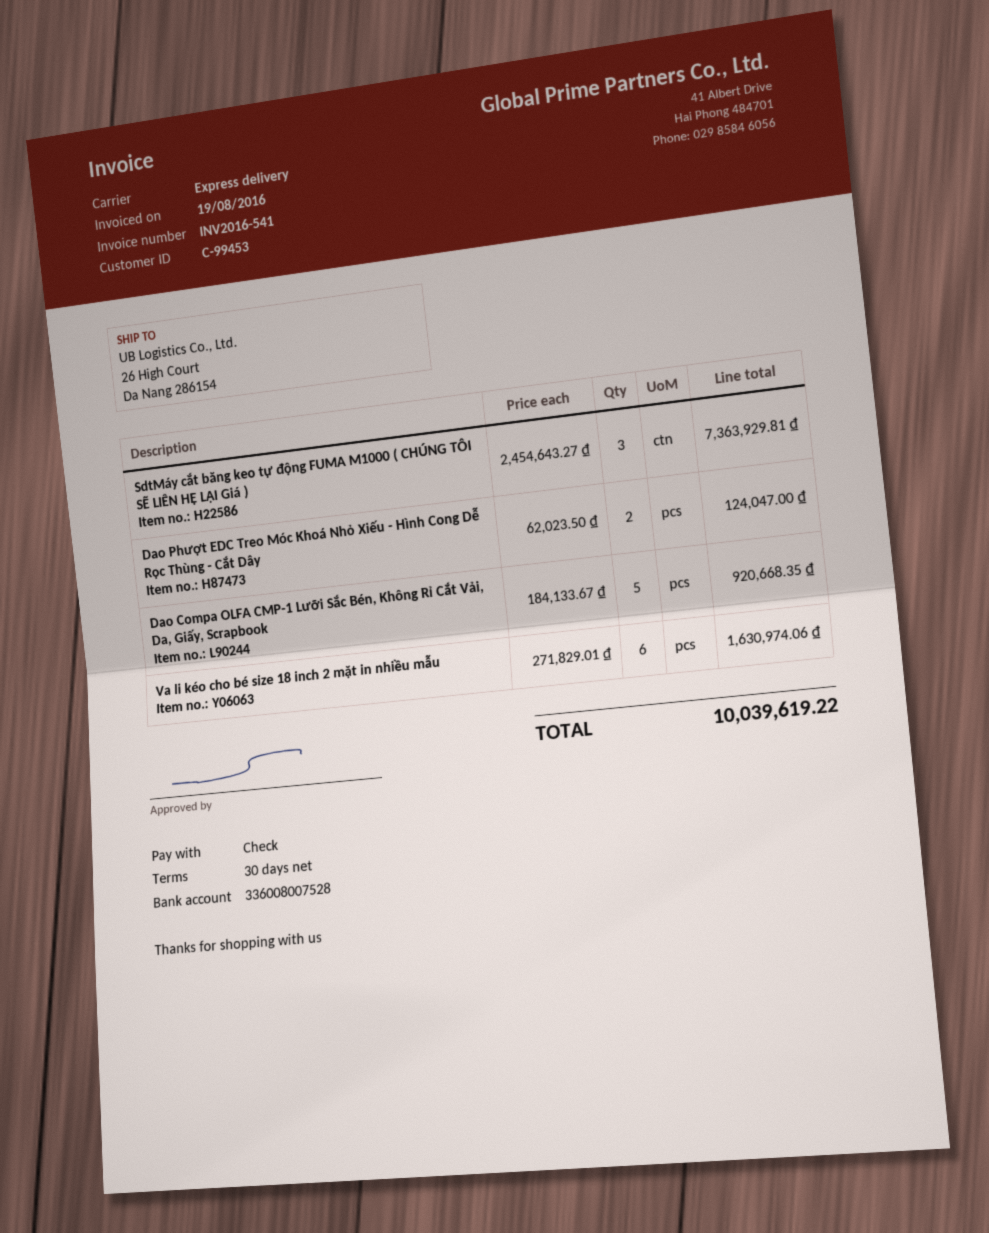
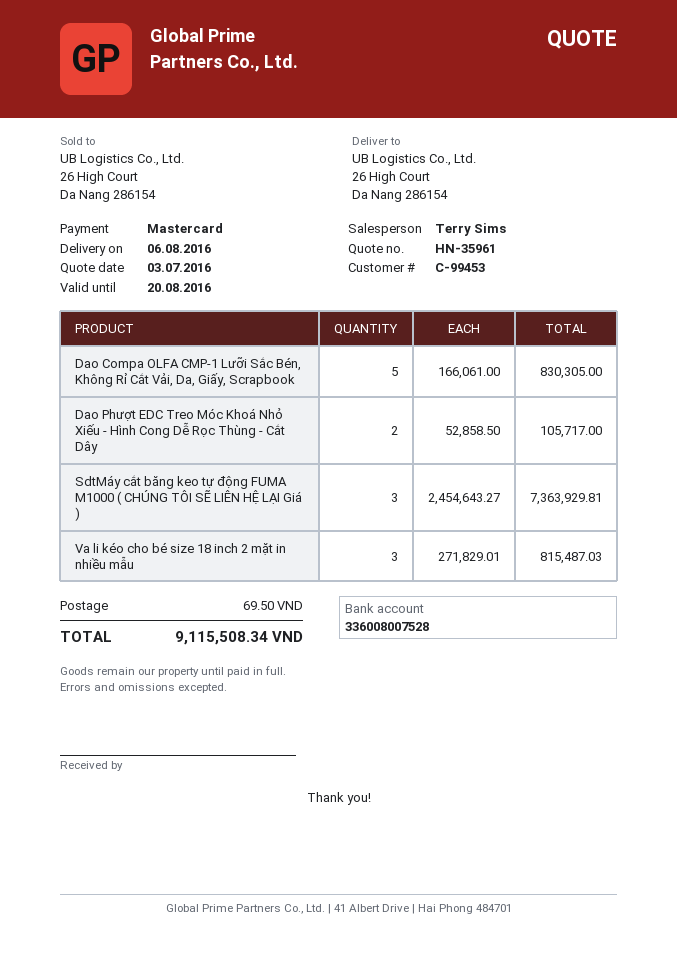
payment method: cheque -> Mastercard
Dao Phượt EDC Treo Móc Khoá Nhỏ Xiếu - Hình Cong Dễ Rọc Thùng - Cắt Dây: 2 x 62023.50 = 124047.00 -> 2 x 52858.50 = 105717.00
Dao Compa OLFA CMP-1 Lưỡi Sắc Bén, Không Rỉ Cắt Vải, Da, Giấy, Scrapbook: 5 x 184133.67 = 920668.35 -> 5 x 166061.00 = 830305.00
Va li kéo cho bé size 18 inch 2 mặt in nhiều mẫu: 6 x 271829.01 = 1630974.06 -> 3 x 271829.01 = 815487.03
shipping: none -> 69.50
total: 10039619.22 -> 9115508.34

